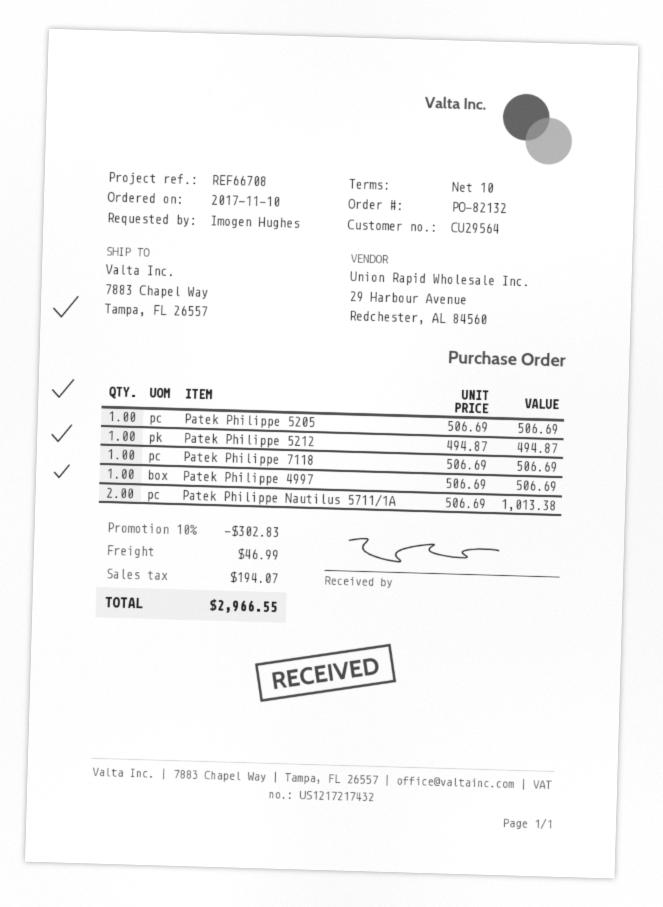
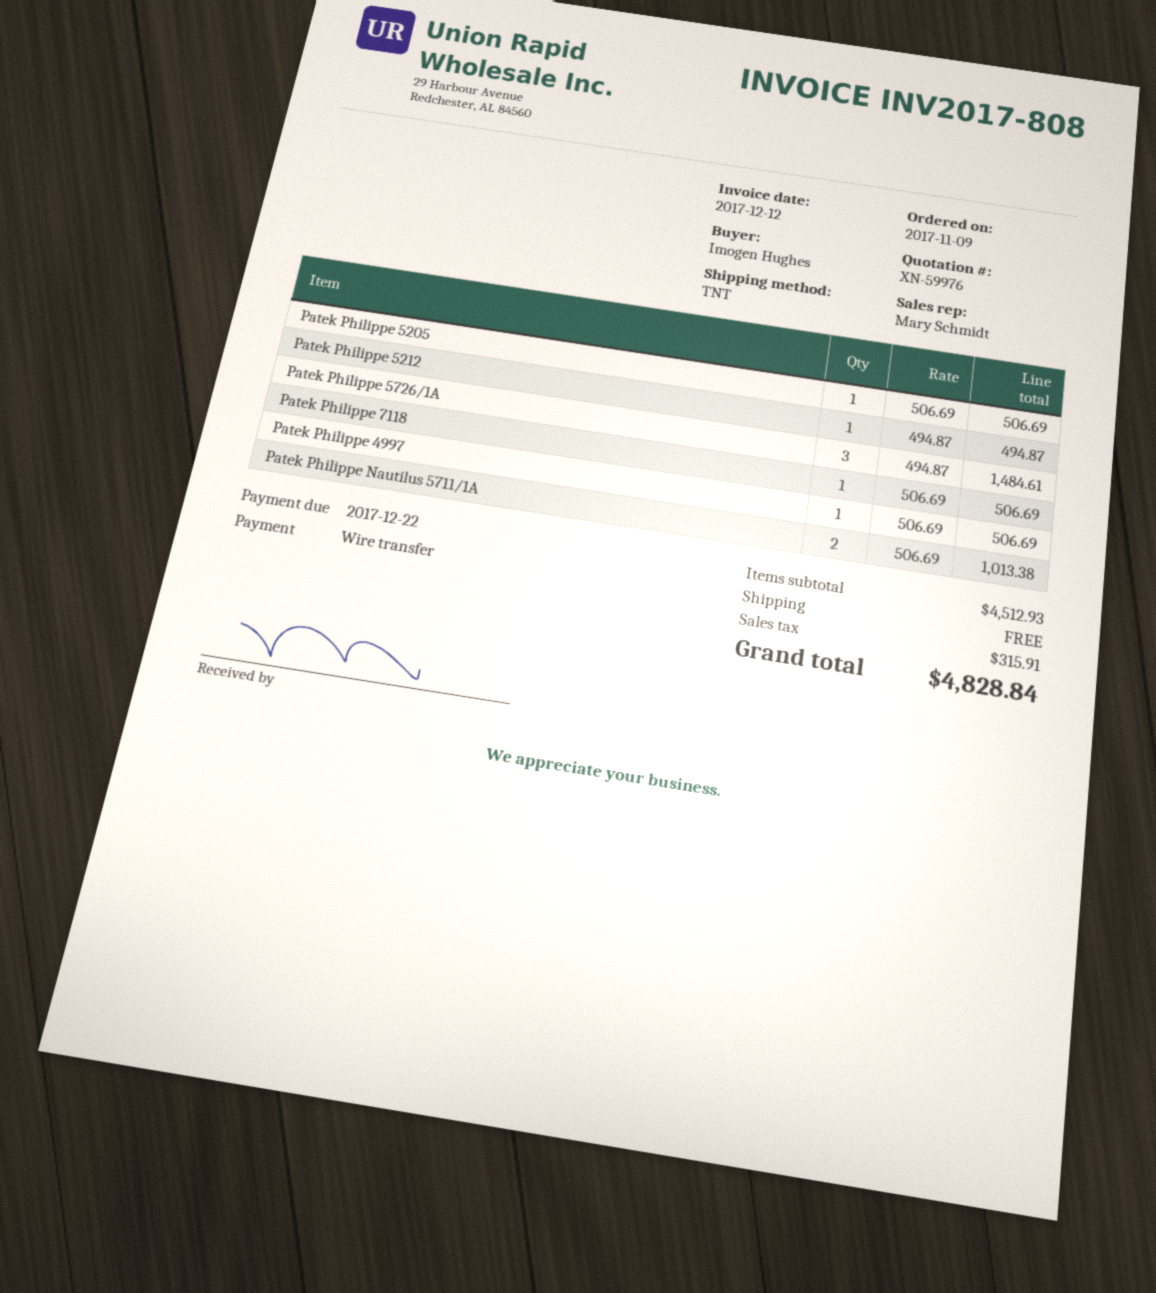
order date: 2017-11-10 -> 2017-11-09
Patek Philippe 5726/1A: none -> 3 x 494.87 = 1484.61
discount: 10% = 302.83 -> none
shipping: 46.99 -> 0.00
tax: 194.07 -> 315.91
total: 2966.55 -> 4828.84

